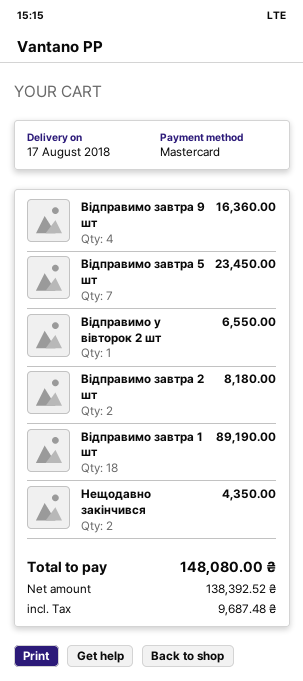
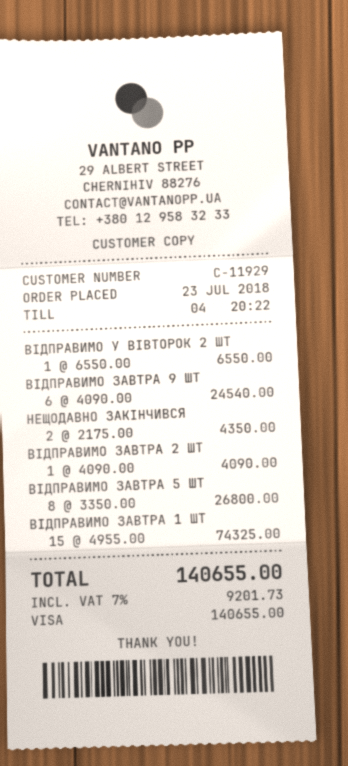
payment method: Mastercard -> Visa
Відправимо завтра 9 шт: 4 for 16360.00 -> 6 for 24540.00
Відправимо завтра 5 шт: 7 for 23450.00 -> 8 for 26800.00
Відправимо завтра 2 шт: 2 for 8180.00 -> 1 for 4090.00
Відправимо завтра 1 шт: 18 for 89190.00 -> 15 for 74325.00
tax: 9687.48 -> 9201.73
total: 148080.00 -> 140655.00

